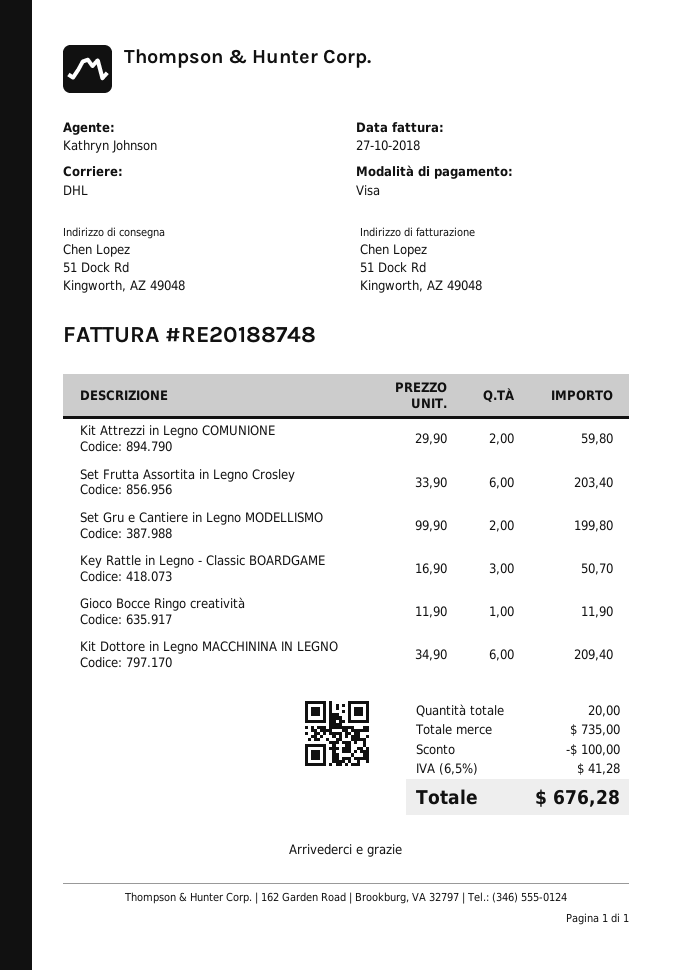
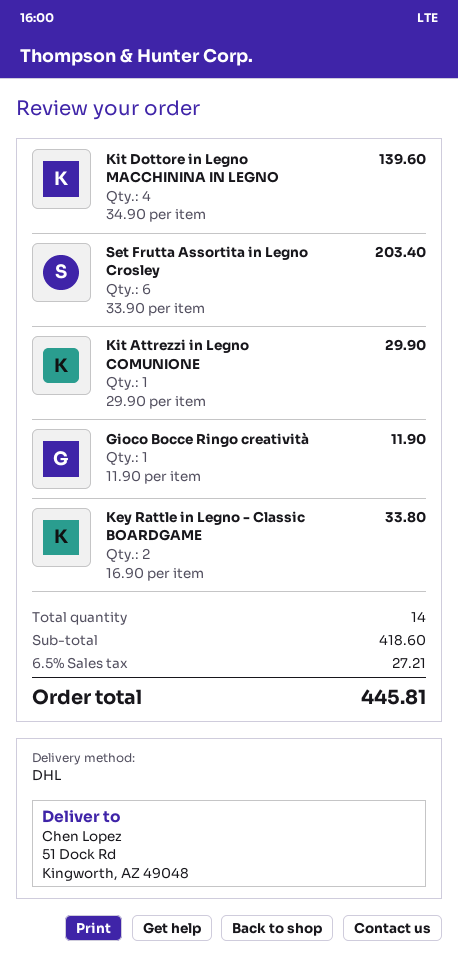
Kit Attrezzi in Legno COMUNIONE: 2 x 29.90 = 59.80 -> 1 x 29.90 = 29.90
Set Gru e Cantiere in Legno MODELLISMO: 2 x 99.90 = 199.80 -> none
Key Rattle in Legno - Classic BOARDGAME: 3 x 16.90 = 50.70 -> 2 x 16.90 = 33.80
Kit Dottore in Legno MACCHININA IN LEGNO: 6 x 34.90 = 209.40 -> 4 x 34.90 = 139.60
total quantity: 20 -> 14
subtotal: 735.00 -> 418.60
discount: 100.00 -> none
tax: 6.5% = 41.28 -> 6.5% = 27.21
total: 676.28 -> 445.81

